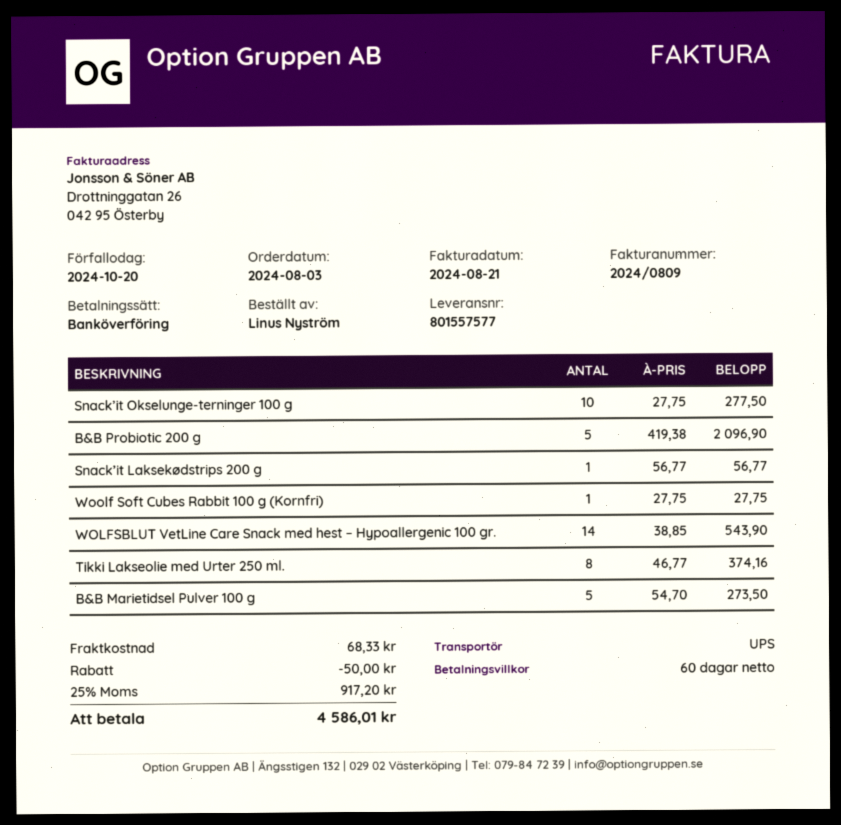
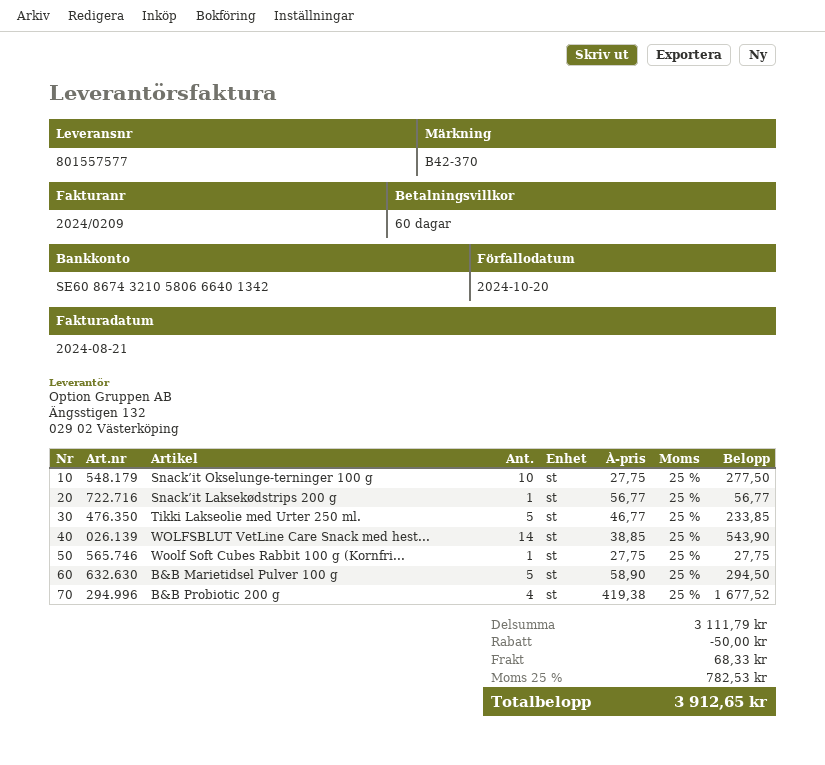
invoice number: 2024/0809 -> 2024/0209
B&B Probiotic 200 g: 5 x 419.38 = 2096.90 -> 4 x 419.38 = 1677.52
Tikki Lakseolie med Urter 250 ml.: 8 x 46.77 = 374.16 -> 5 x 46.77 = 233.85
B&B Marietidsel Pulver 100 g: 5 x 54.70 = 273.50 -> 5 x 58.90 = 294.50
tax: 25% = 917.20 -> 25% = 782.53
total: 4586.01 -> 3912.65

